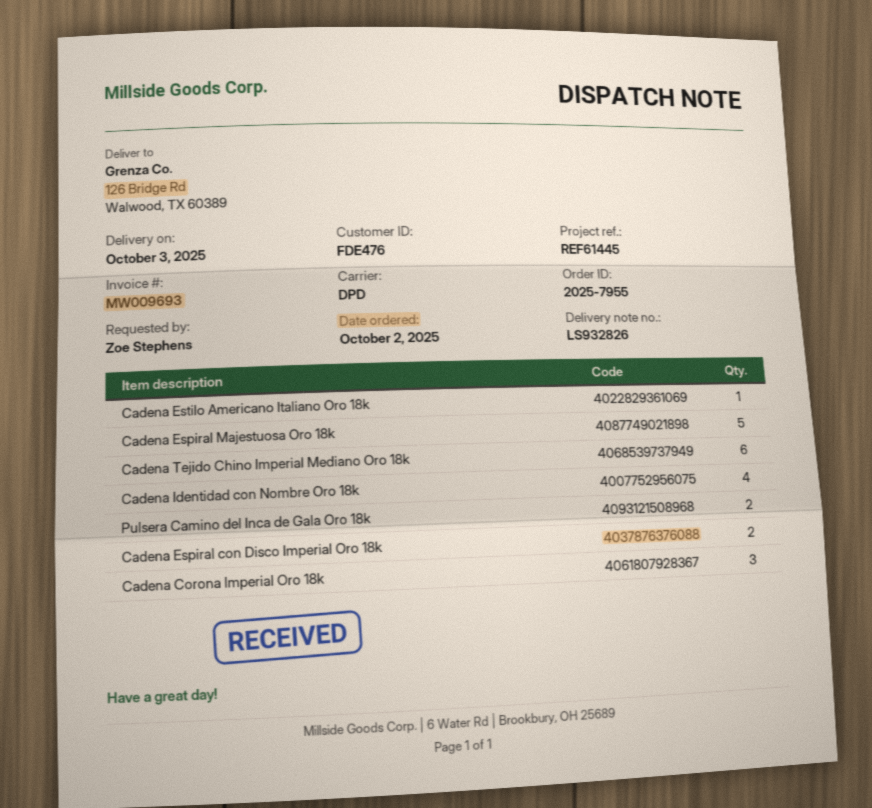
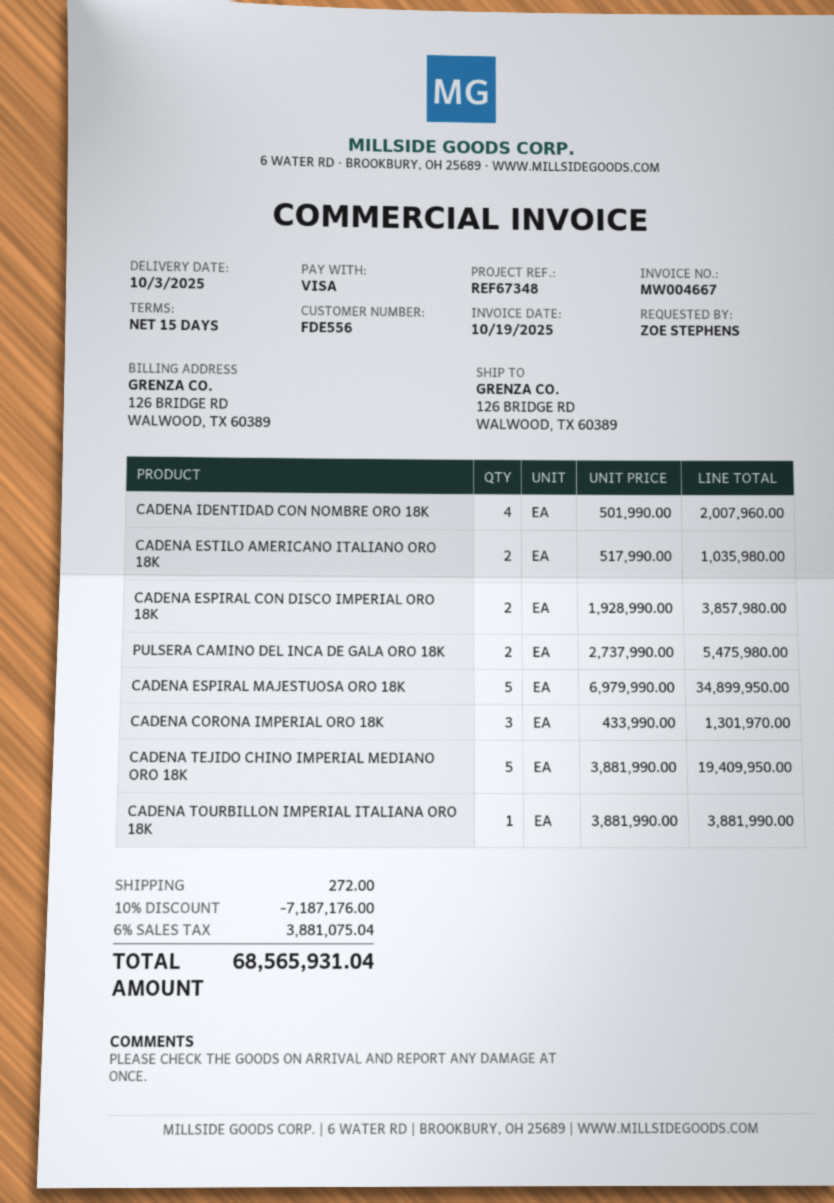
invoice number: MW009693 -> MW004667
customer number: FDE476 -> FDE556
reference: REF61445 -> REF67348
Cadena Estilo Americano Italiano Oro 18k: 1 -> 2
Cadena Tejido Chino Imperial Mediano Oro 18k: 6 -> 5
CADENA TOURBILLON IMPERIAL ITALIANA ORO 18K: none -> 1

